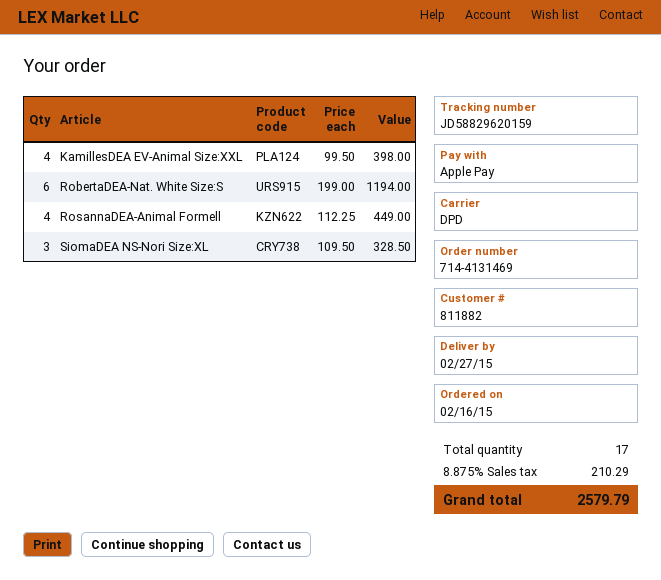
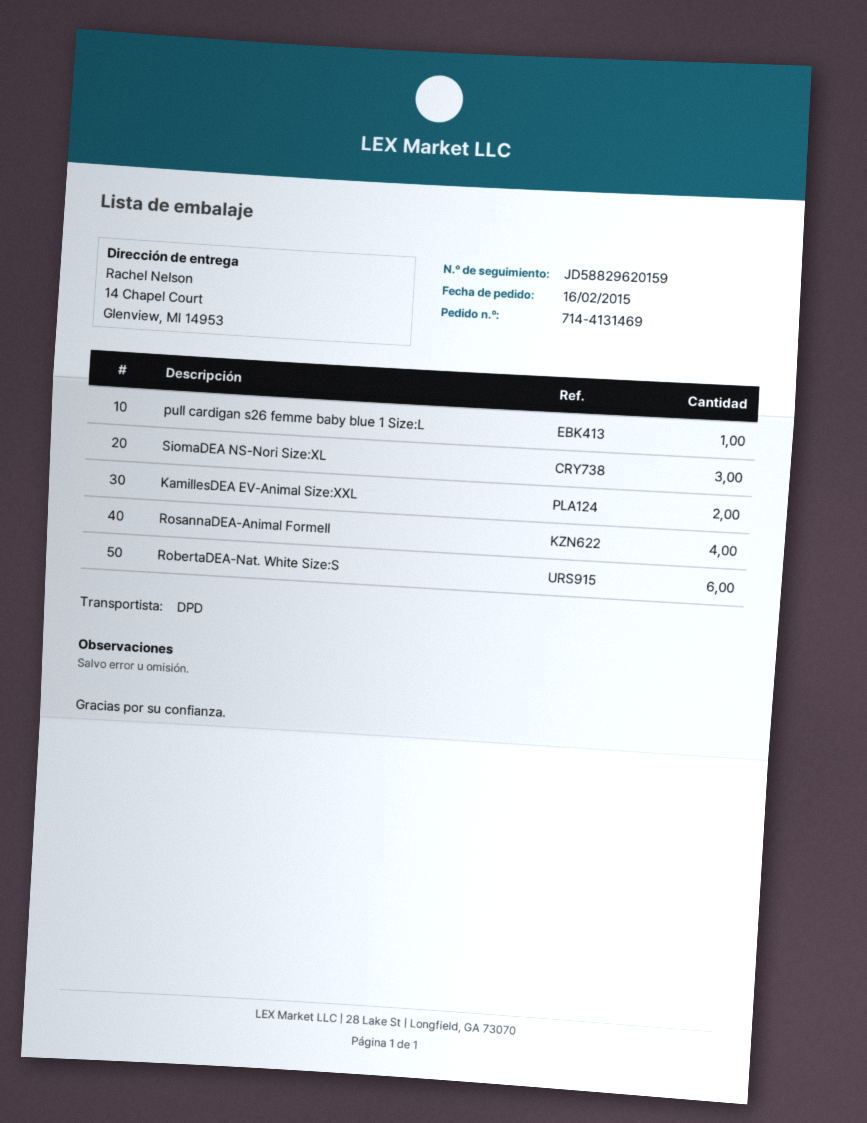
KamillesDEA EV-Animal Size:XXL: 4 -> 2
pull cardigan s26 femme baby blue 1 Size:L: none -> 1

